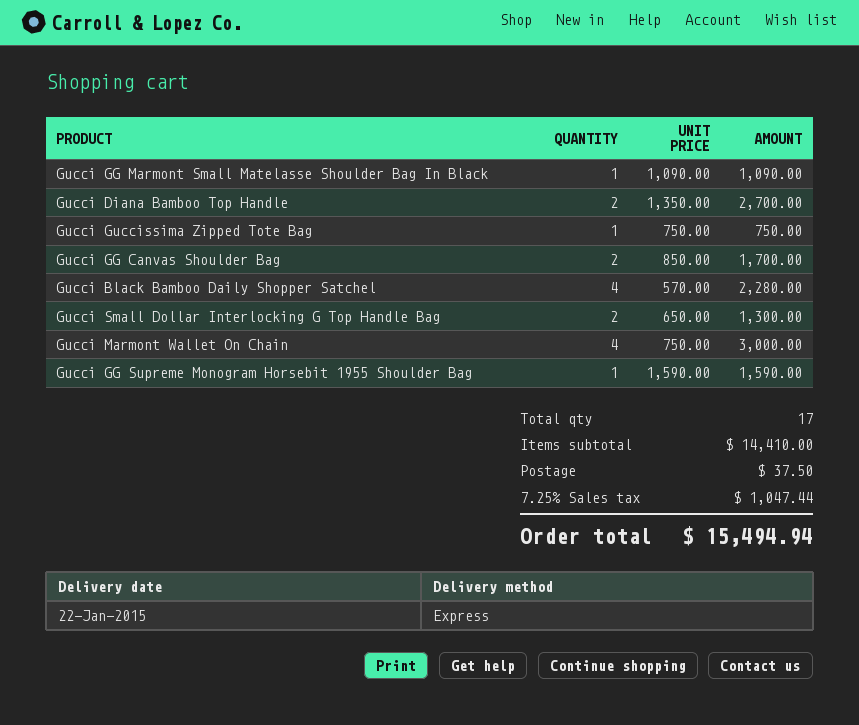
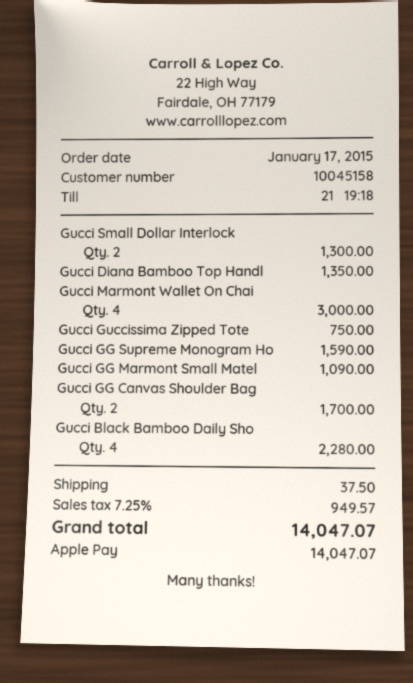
Gucci Diana Bamboo Top Handle: 2 for 2700.00 -> 1 for 1350.00
tax: 7.25% = 1047.44 -> 7.25% = 949.57
total: 15494.94 -> 14047.07

